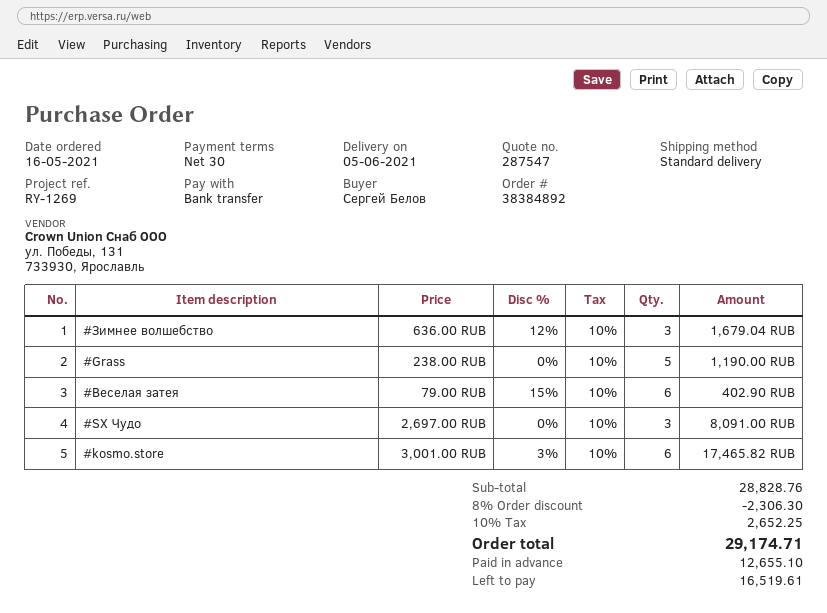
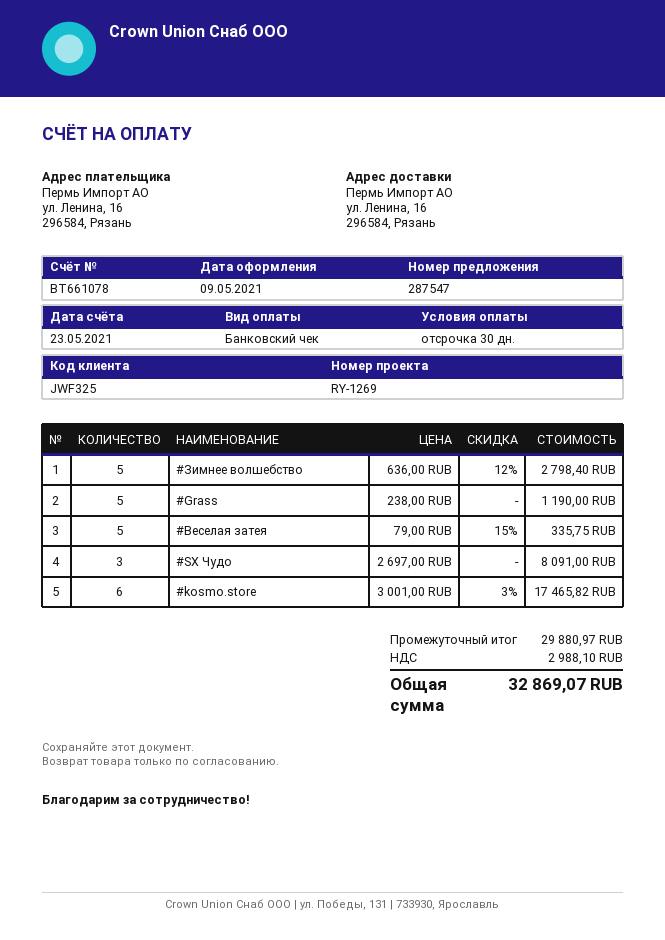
order date: 2021-05-16 -> 2021-05-09
payment method: bank transfer -> cheque
#Зимнее волшебство: 3 x 636.00 - 12% = 1679.04 -> 5 x 636.00 - 12% = 2798.40
#Веселая затея: 6 x 79.00 - 15% = 402.90 -> 5 x 79.00 - 15% = 335.75
subtotal: 28828.76 -> 29880.97
discount: 8% = 2306.30 -> none
tax: 2652.25 -> 2988.10
total: 29174.71 -> 32869.07

